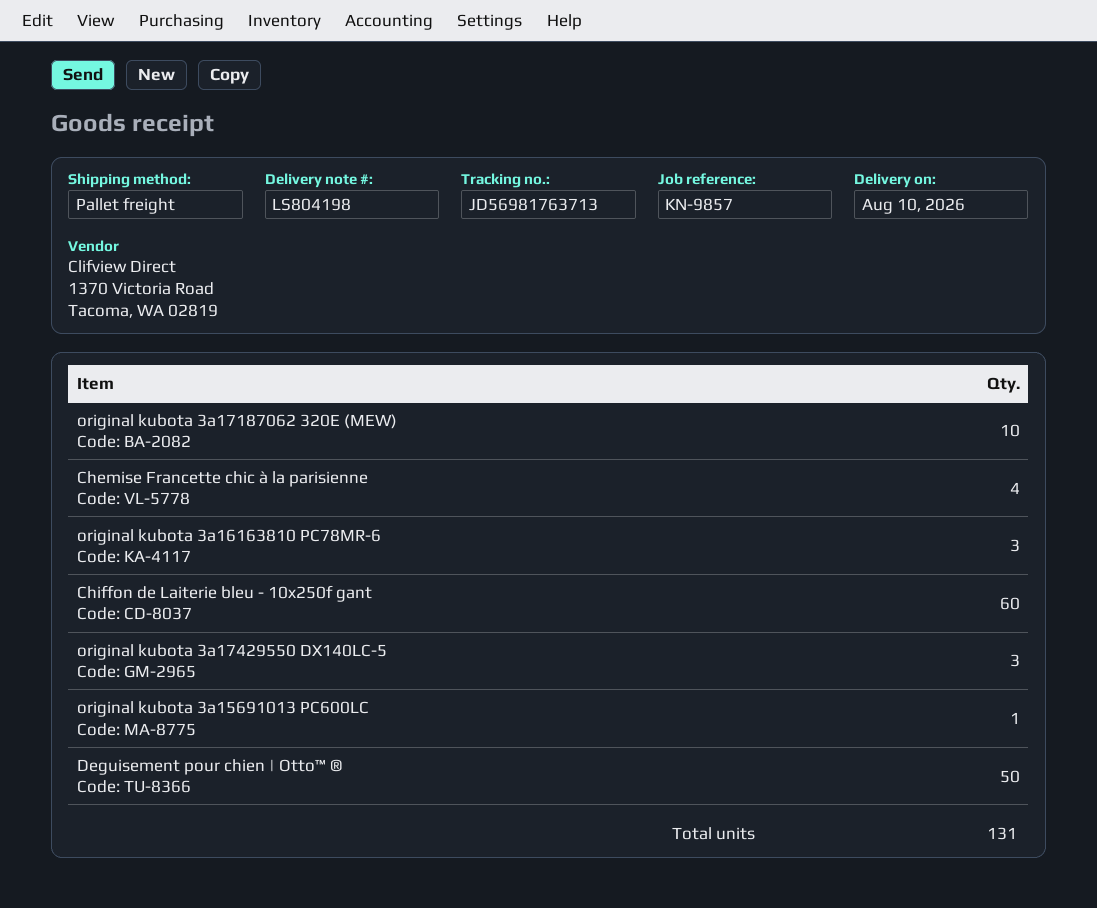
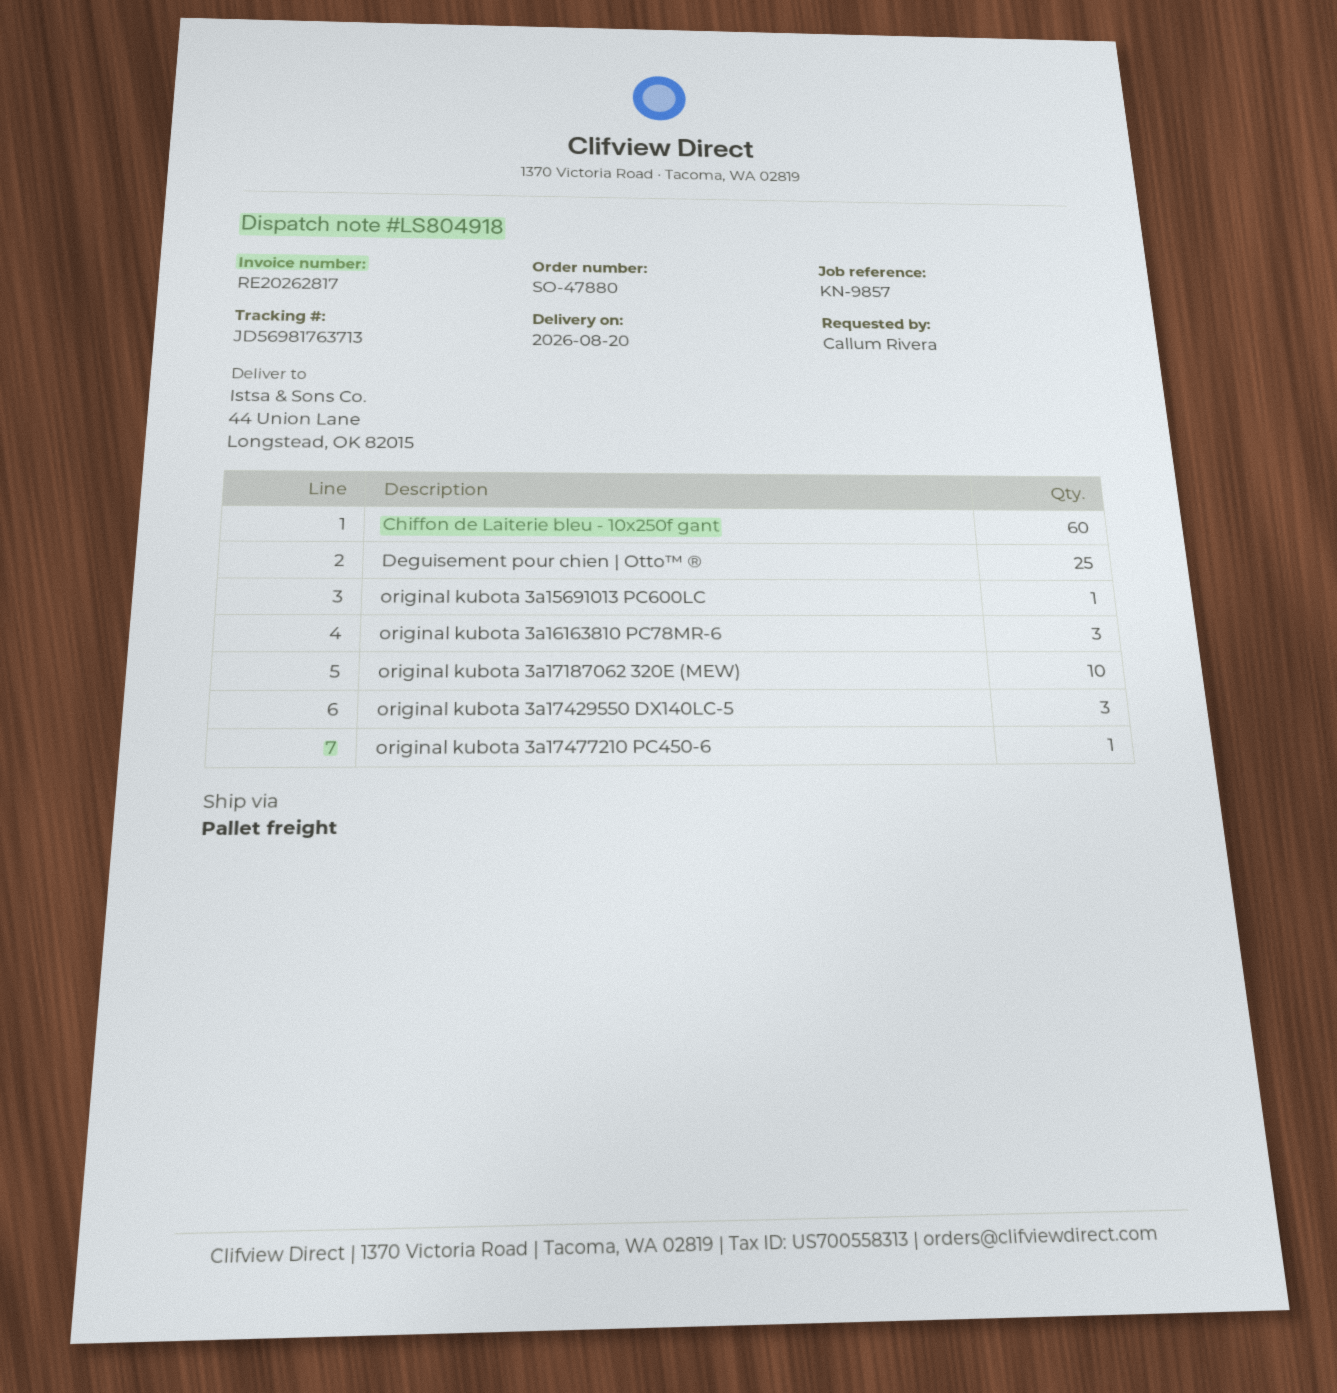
delivery note number: LS804198 -> LS804918
delivery date: 2026-08-10 -> 2026-08-20
Chemise Francette chic à la parisienne: 4 -> none
Deguisement pour chien | Otto™ ®: 50 -> 25
original kubota 3a17477210 PC450-6: none -> 1

